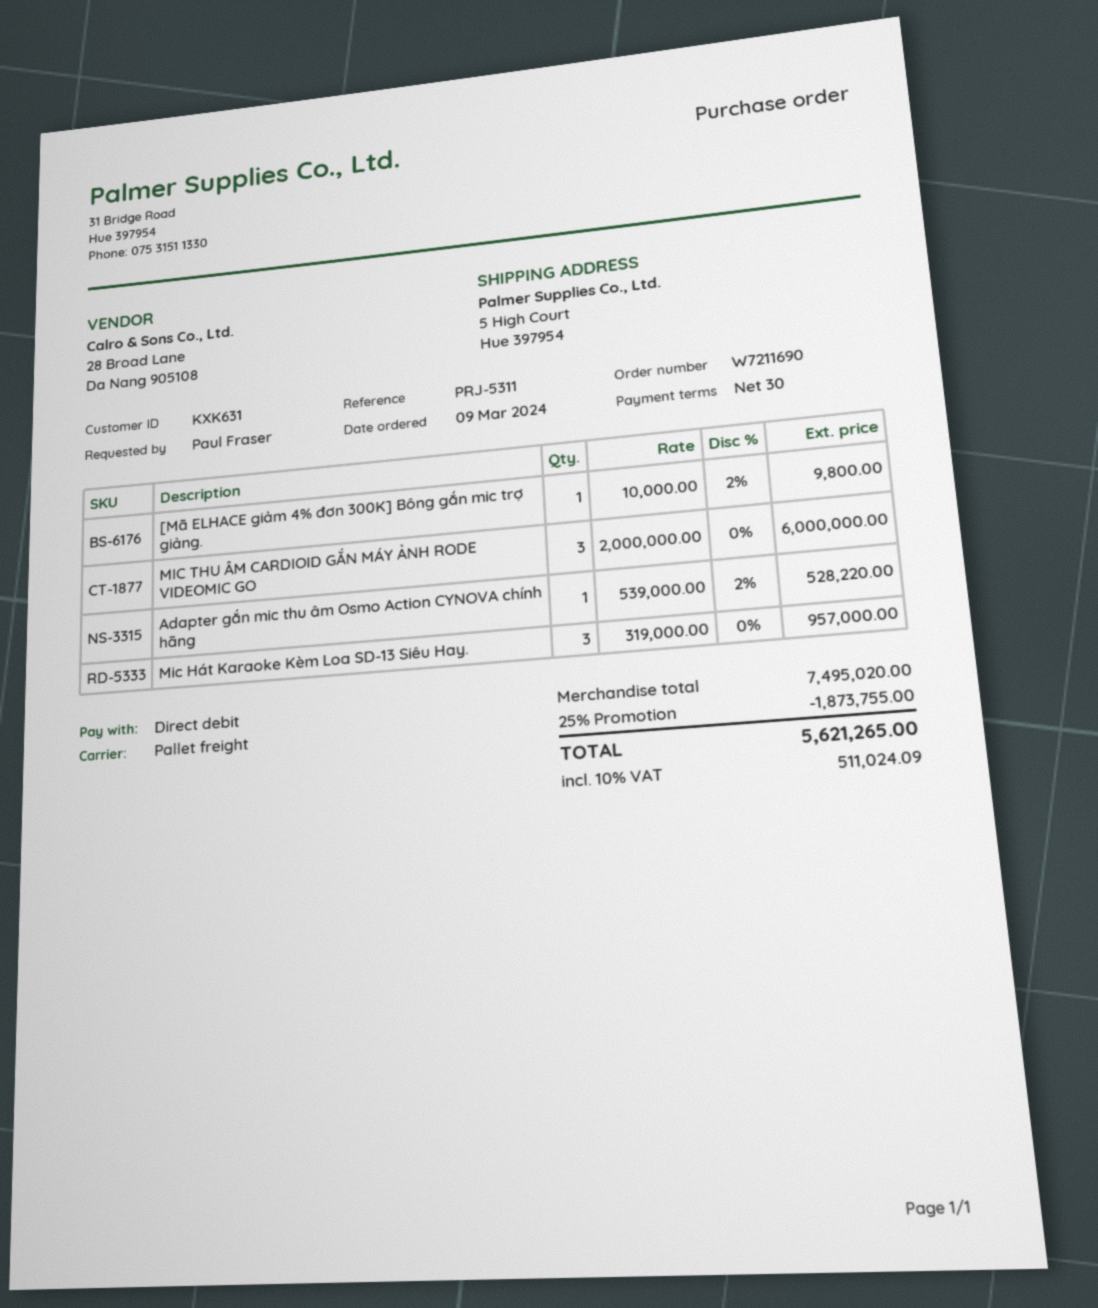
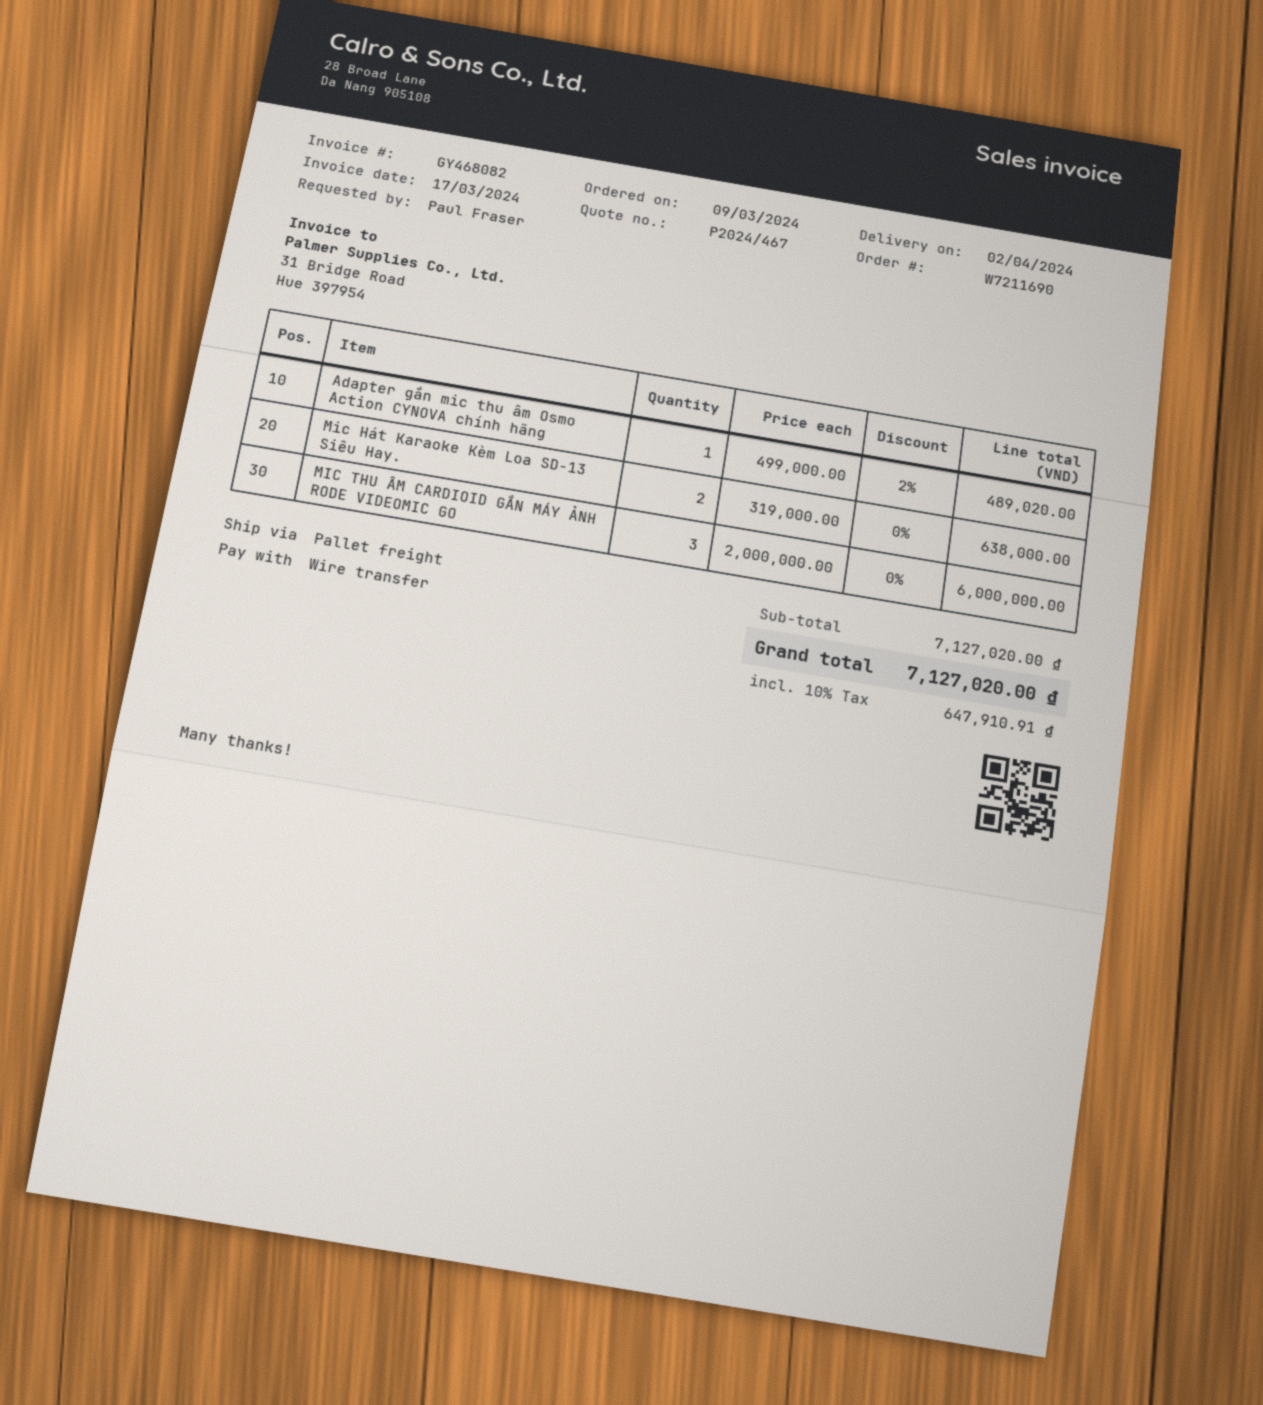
payment method: direct debit -> bank transfer
[Mã ELHACE giảm 4% đơn 300K] Bông gắn mic trợ giảng.: 1 x 10000.00 - 2% = 9800.00 -> none
Adapter gắn mic thu âm Osmo Action CYNOVA chính hãng: 1 x 539000.00 - 2% = 528220.00 -> 1 x 499000.00 - 2% = 489020.00
Mic Hát Karaoke Kèm Loa SD-13 Siêu Hay.: 3 x 319000.00 = 957000.00 -> 2 x 319000.00 = 638000.00
subtotal: 7495020.00 -> 7127020.00
discount: 25% = 1873755.00 -> none
tax: 10% = 511024.09 -> 10% = 647910.91
total: 5621265.00 -> 7127020.00

